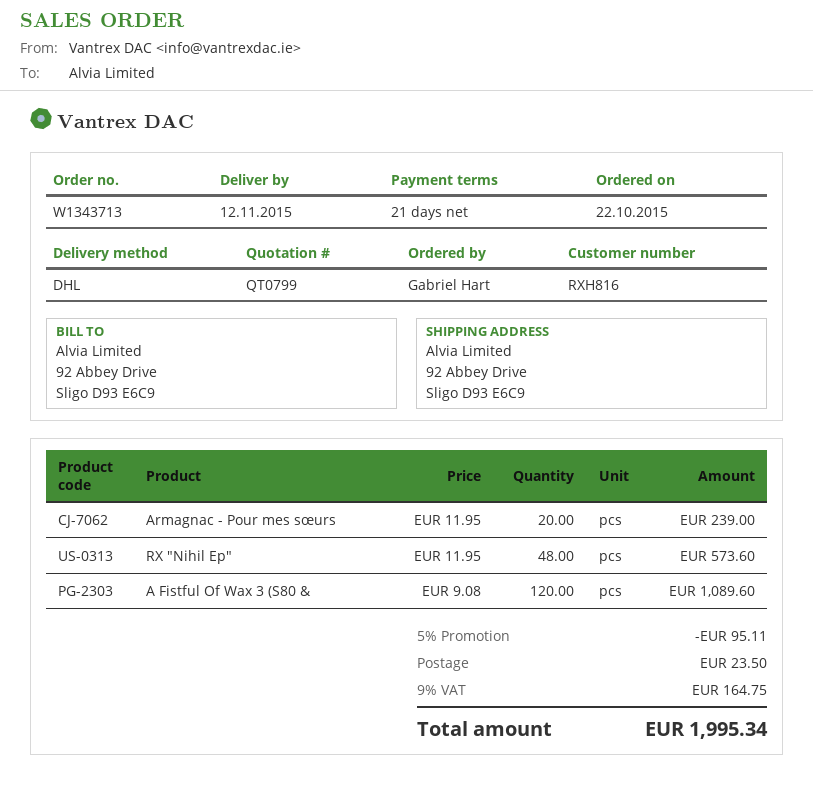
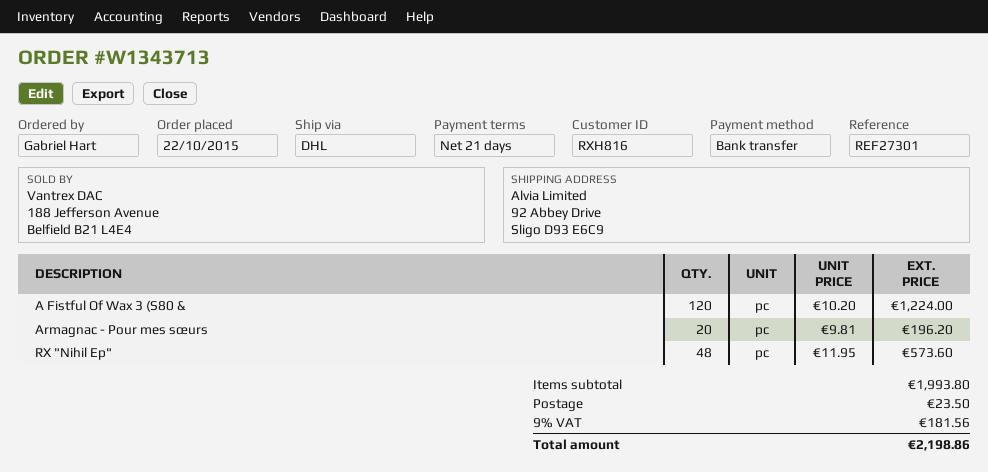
Armagnac - Pour mes sœurs: 20 x 11.95 = 239.00 -> 20 x 9.81 = 196.20
A Fistful Of Wax 3 (S80 &: 120 x 9.08 = 1089.60 -> 120 x 10.20 = 1224.00
discount: 5% = 95.11 -> none
tax: 9% = 164.75 -> 9% = 181.56
total: 1995.34 -> 2198.86

